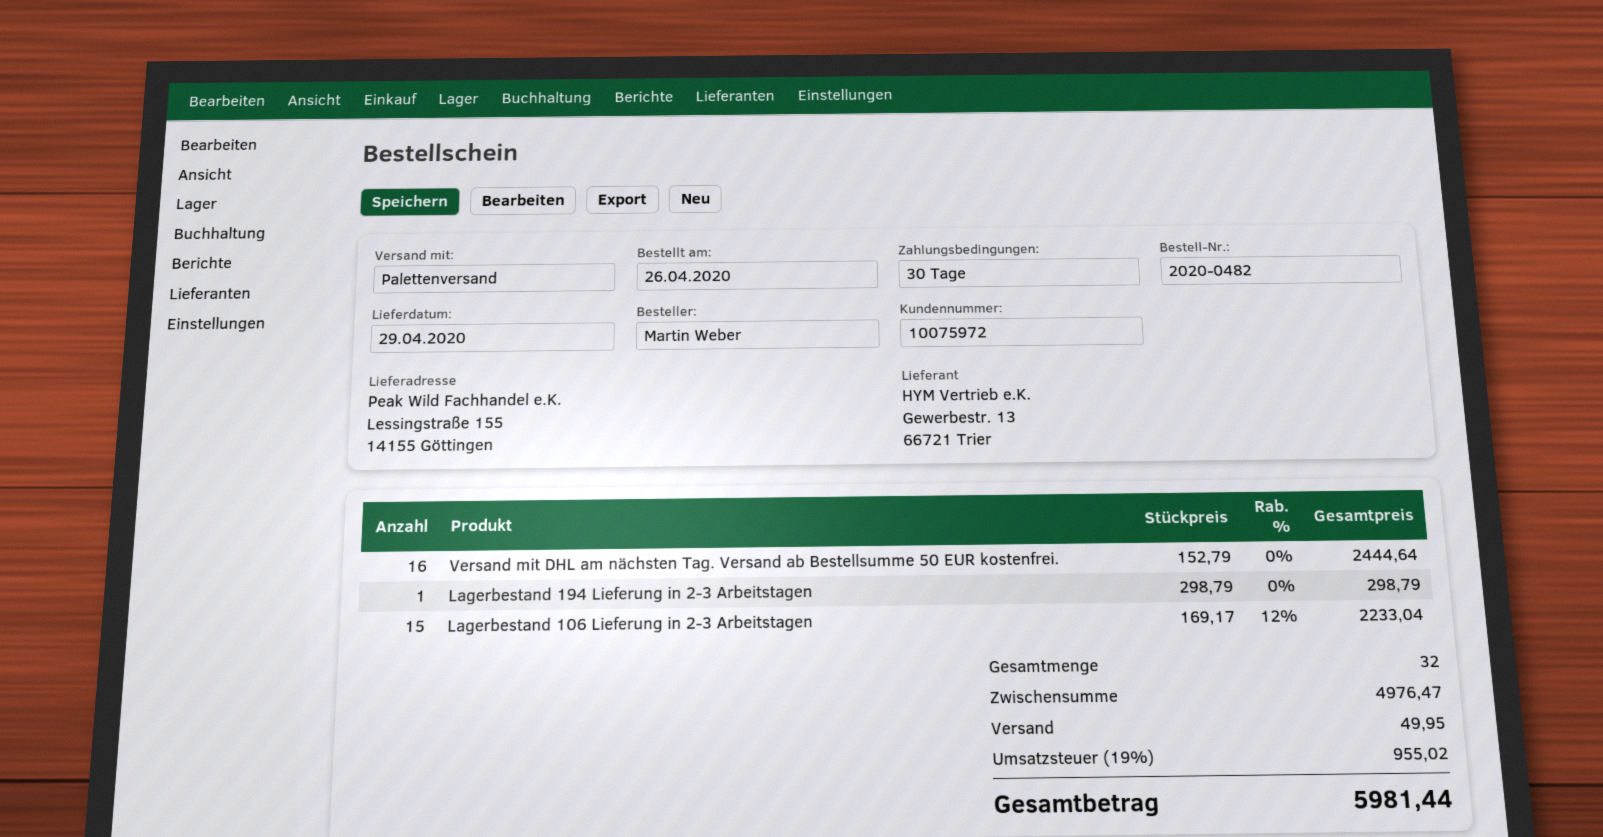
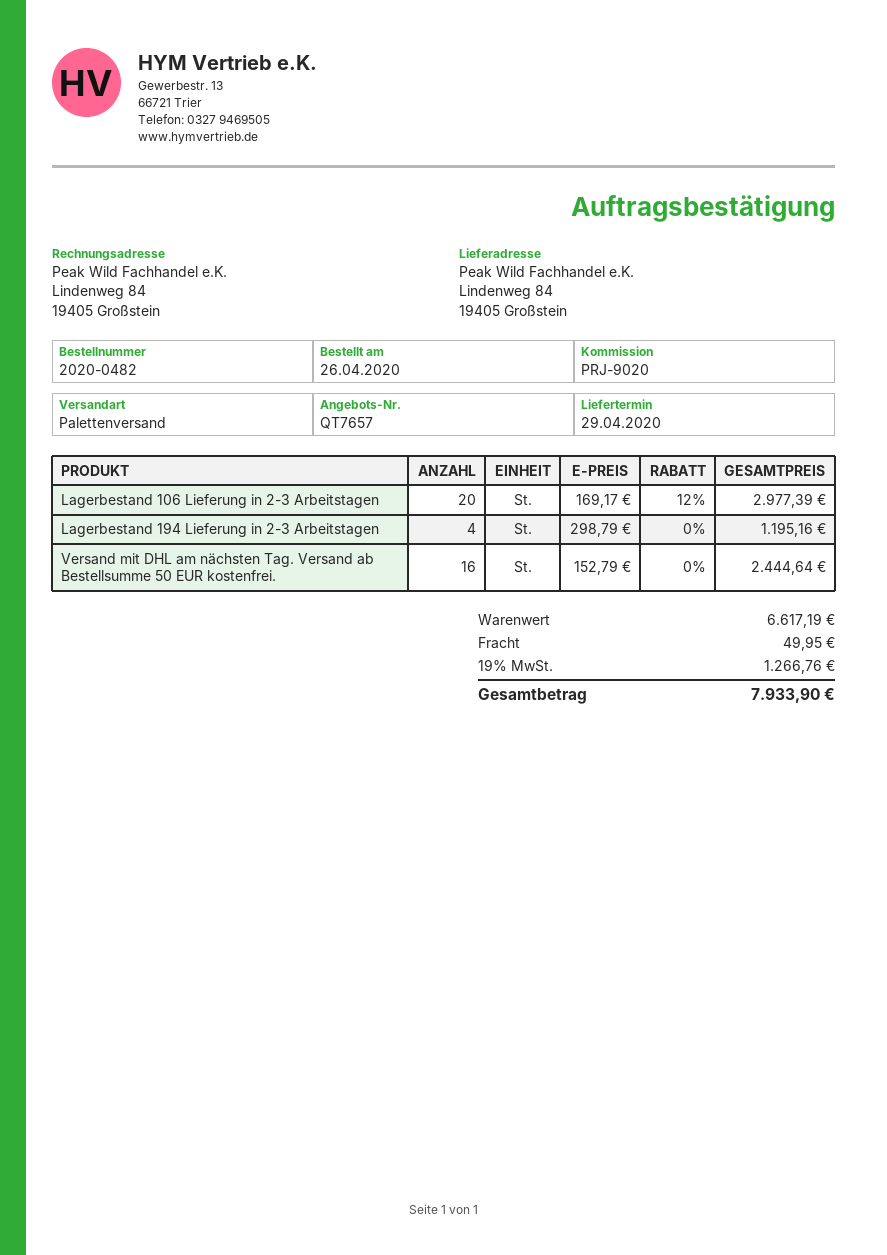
ship to: Lessingstraße 155, 14155 Göttingen -> Lindenweg 84, 19405 Großstein
Lagerbestand 194 Lieferung in 2-3 Arbeitstagen: 1 x 298.79 = 298.79 -> 4 x 298.79 = 1195.16
Lagerbestand 106 Lieferung in 2-3 Arbeitstagen: 15 x 169.17 - 12% = 2233.04 -> 20 x 169.17 - 12% = 2977.39
subtotal: 4976.47 -> 6617.19
tax: 19% = 955.02 -> 19% = 1266.76
total: 5981.44 -> 7933.90

